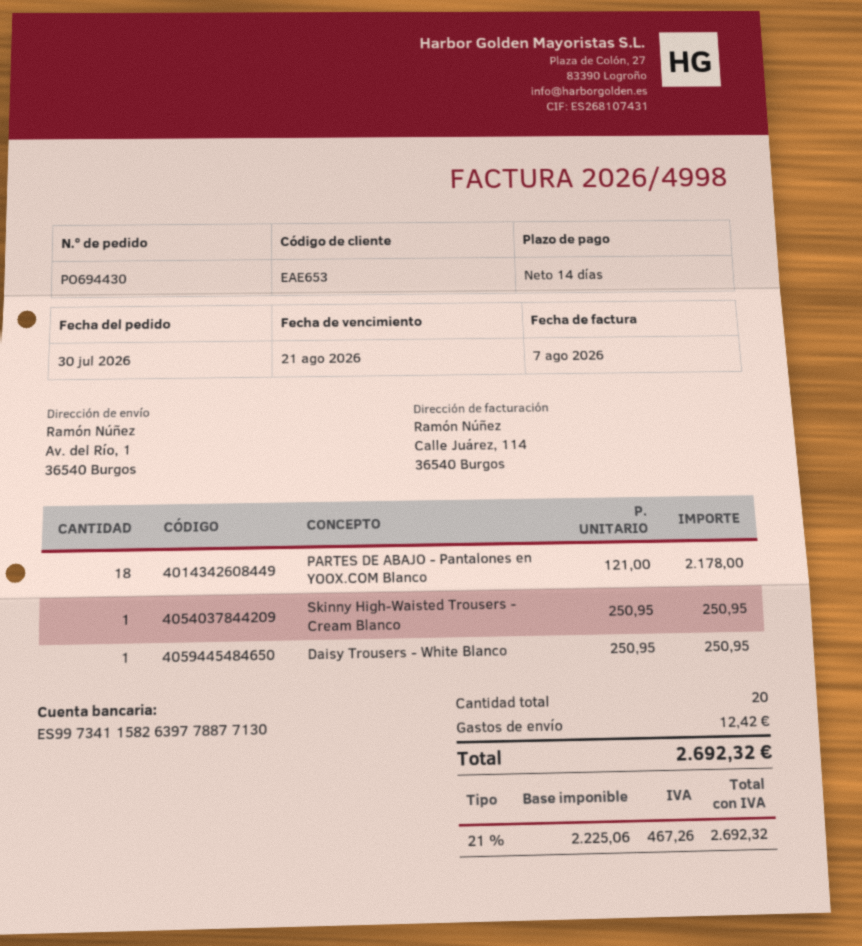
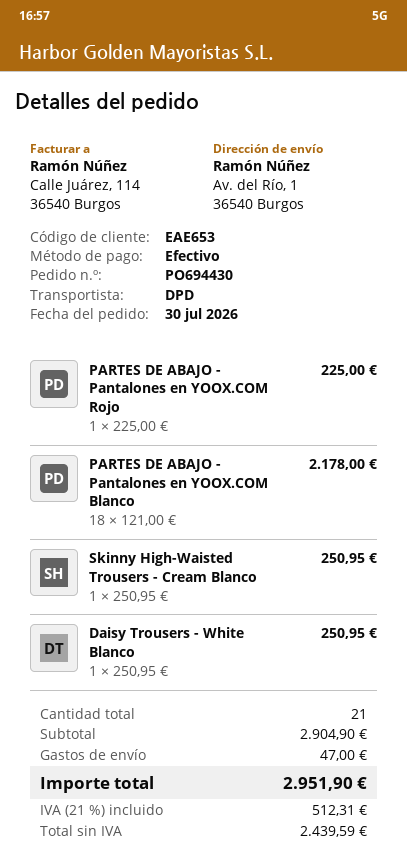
PARTES DE ABAJO - Pantalones en YOOX.COM Rojo: none -> 1 x 225.00 = 225.00
total quantity: 20 -> 21
shipping: 12.42 -> 47.00
net: 2225.06 -> 2439.59
tax: 21% = 467.26 -> 21% = 512.31
total: 2692.32 -> 2951.90

